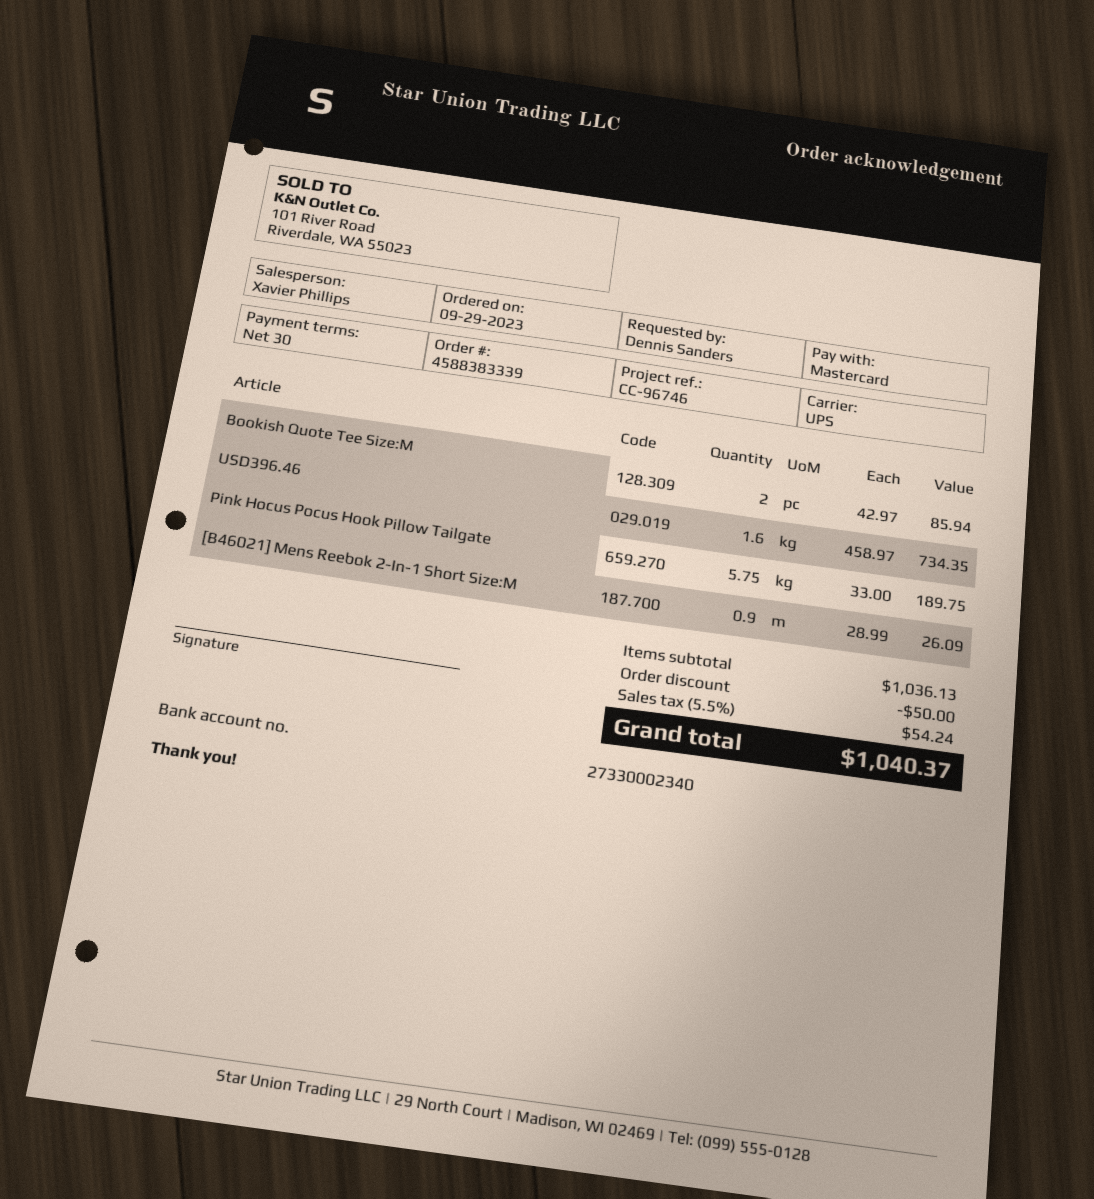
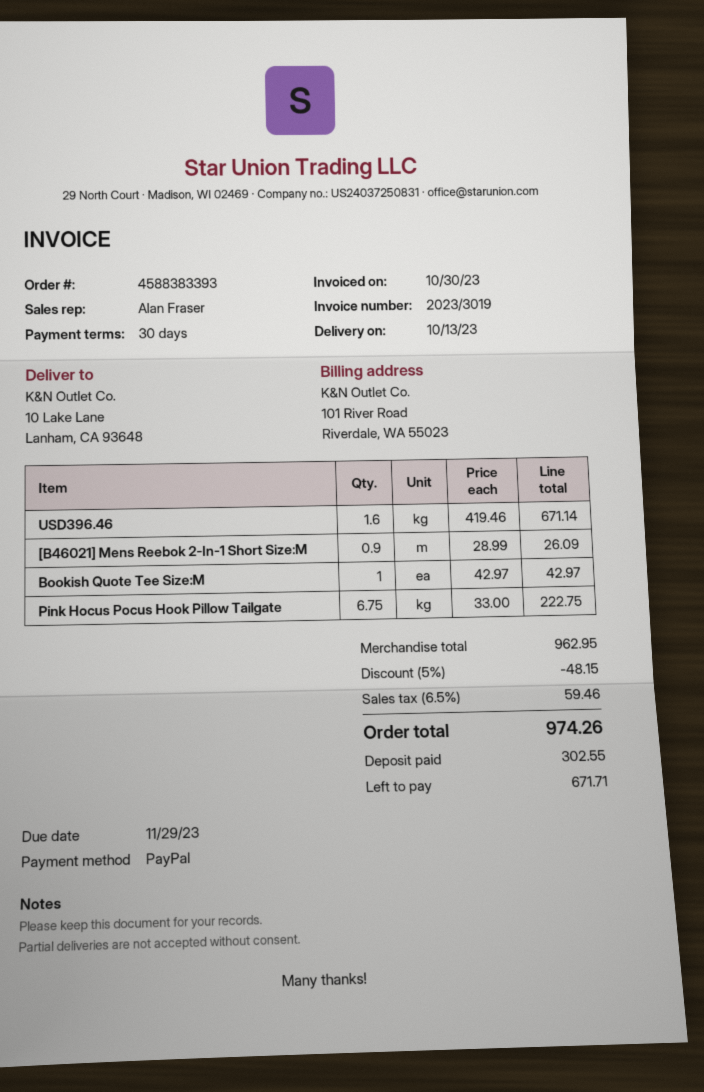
order number: 4588383339 -> 4588383393
sales rep: Xavier Phillips -> Alan Fraser
payment method: Mastercard -> PayPal
Bookish Quote Tee Size:M: 2 x 42.97 = 85.94 -> 1 x 42.97 = 42.97
USD396.46: 1.6 x 458.97 = 734.35 -> 1.6 x 419.46 = 671.14
Pink Hocus Pocus Hook Pillow Tailgate: 5.75 x 33.00 = 189.75 -> 6.75 x 33.00 = 222.75
subtotal: 1036.13 -> 962.95
discount: 50.00 -> 48.15
tax: 5.5% = 54.24 -> 6.5% = 59.46
total: 1040.37 -> 974.26

